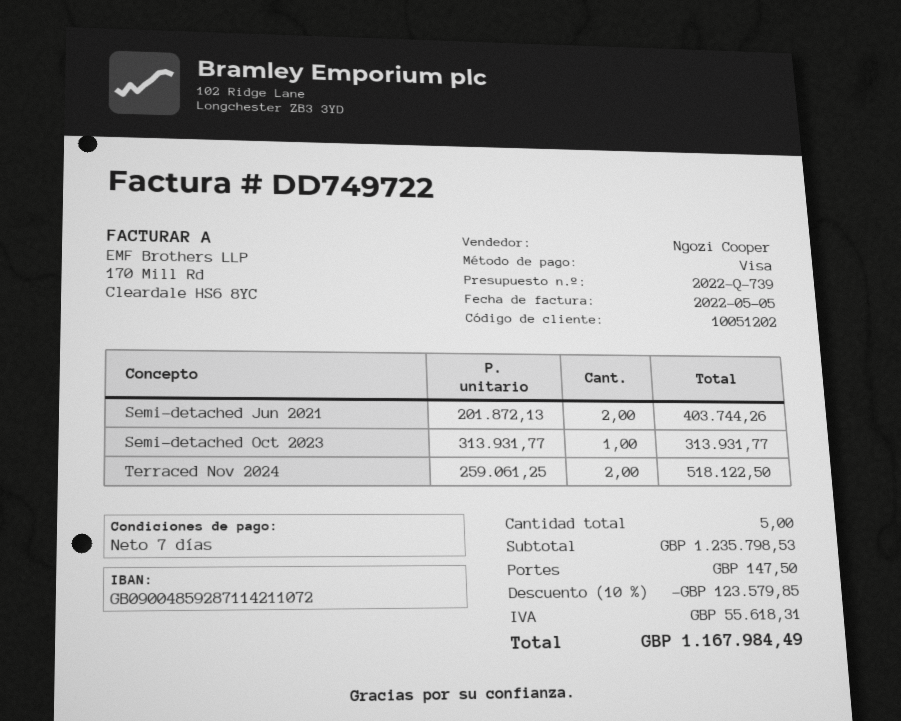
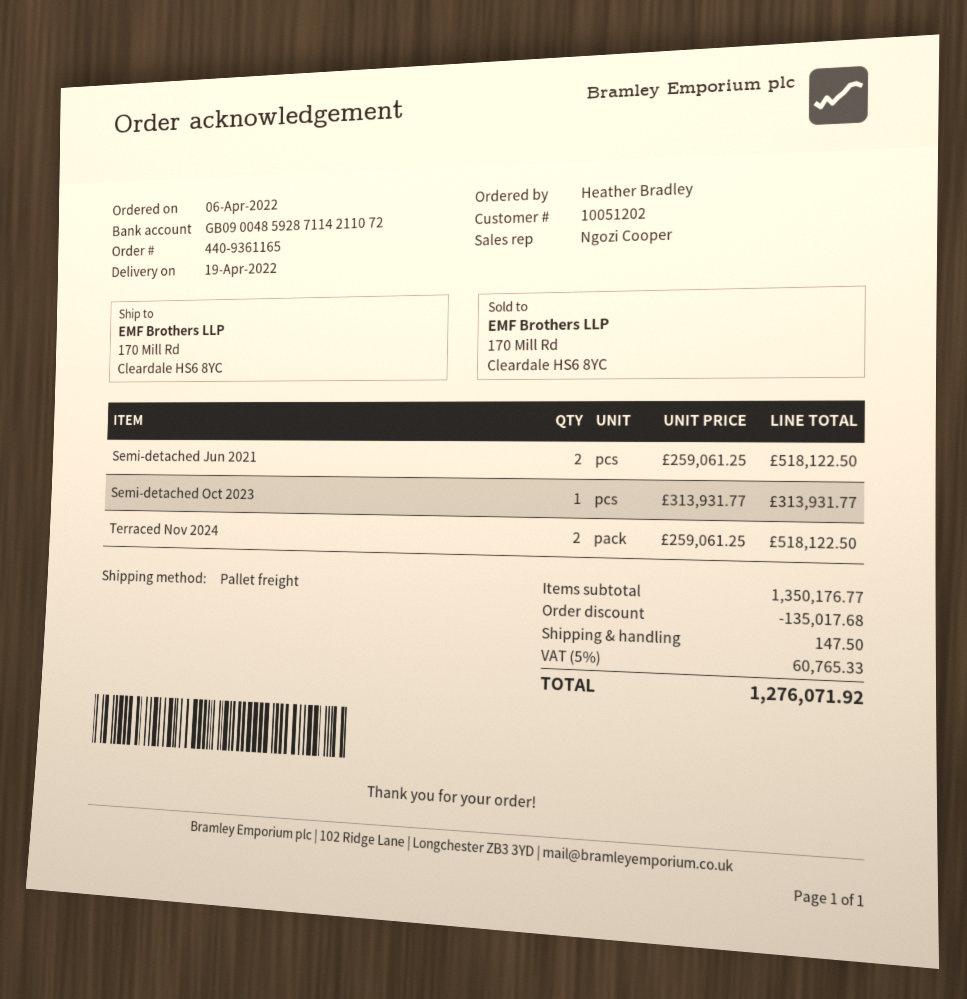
Semi-detached Jun 2021: 2 x 201872.13 = 403744.26 -> 2 x 259061.25 = 518122.50
subtotal: 1235798.53 -> 1350176.77
discount: 123579.85 -> 135017.68
tax: 55618.31 -> 60765.33
total: 1167984.49 -> 1276071.92

